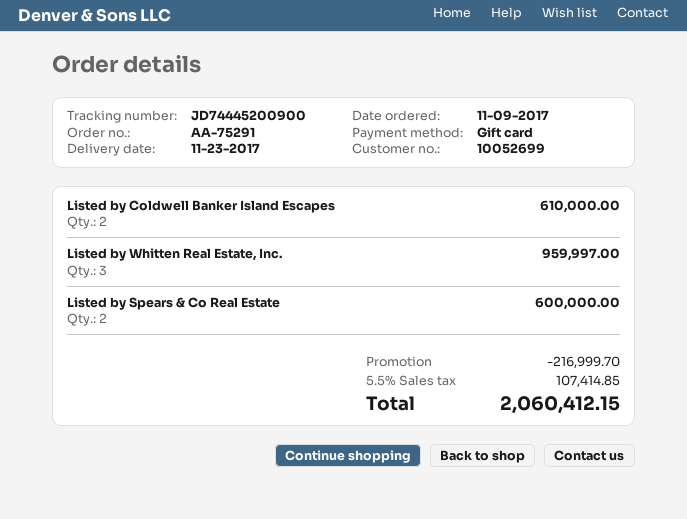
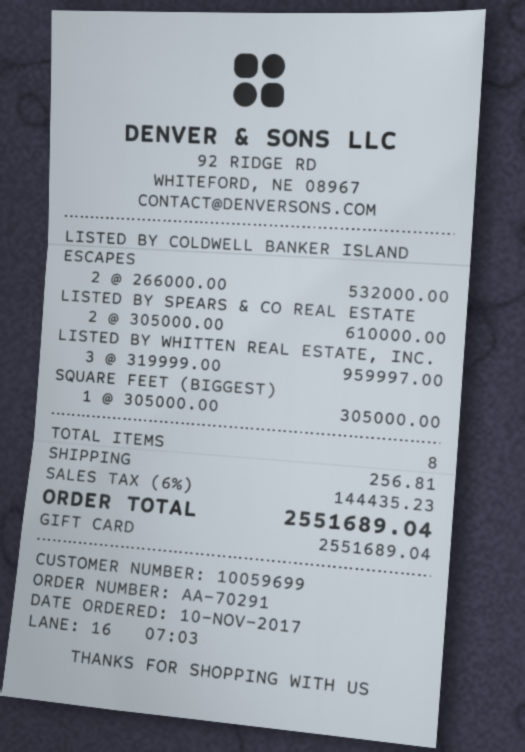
order number: AA-75291 -> AA-70291
order date: 2017-11-09 -> 2017-11-10
customer number: 10052699 -> 10059699
Listed by Coldwell Banker Island Escapes: 2 for 610000.00 -> 2 for 532000.00
Listed by Spears & Co Real Estate: 2 for 600000.00 -> 2 for 610000.00
SQUARE FEET (BIGGEST): none -> 1 for 305000.00
discount: 216999.70 -> none
shipping: none -> 256.81
tax: 5.5% = 107414.85 -> 6% = 144435.23
total: 2060412.15 -> 2551689.04

